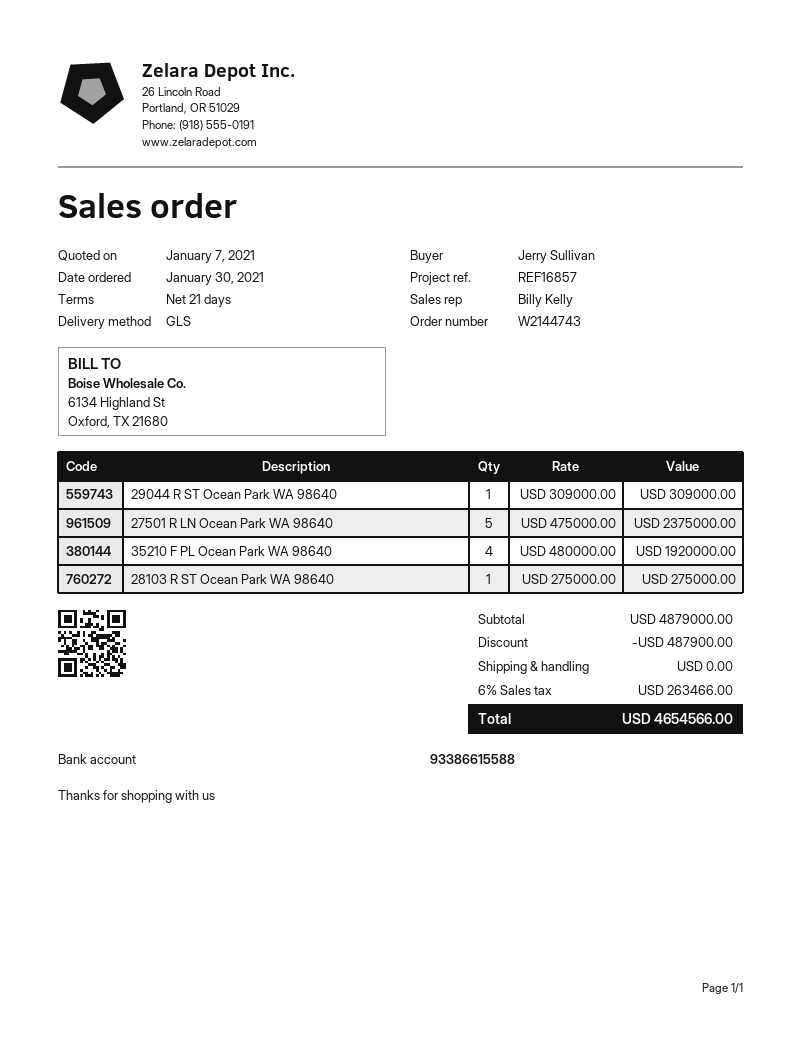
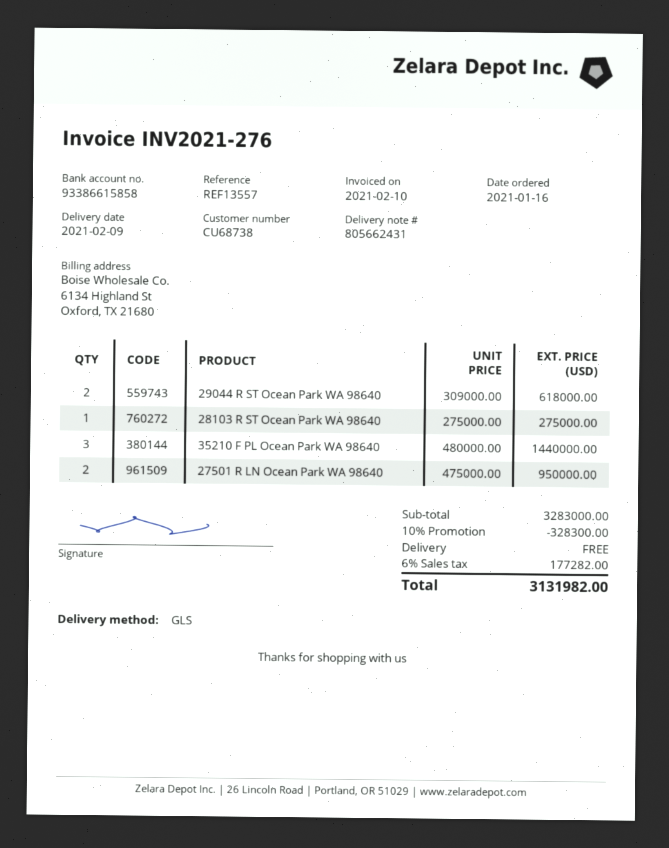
order date: 2021-01-30 -> 2021-01-16
reference: REF16857 -> REF13557
bank account: 93386615588 -> 93386615858
29044 R ST Ocean Park WA 98640: 1 x 309000.00 = 309000.00 -> 2 x 309000.00 = 618000.00
27501 R LN Ocean Park WA 98640: 5 x 475000.00 = 2375000.00 -> 2 x 475000.00 = 950000.00
35210 F PL Ocean Park WA 98640: 4 x 480000.00 = 1920000.00 -> 3 x 480000.00 = 1440000.00
subtotal: 4879000.00 -> 3283000.00
discount: 487900.00 -> 328300.00
tax: 6% = 263466.00 -> 6% = 177282.00
total: 4654566.00 -> 3131982.00

